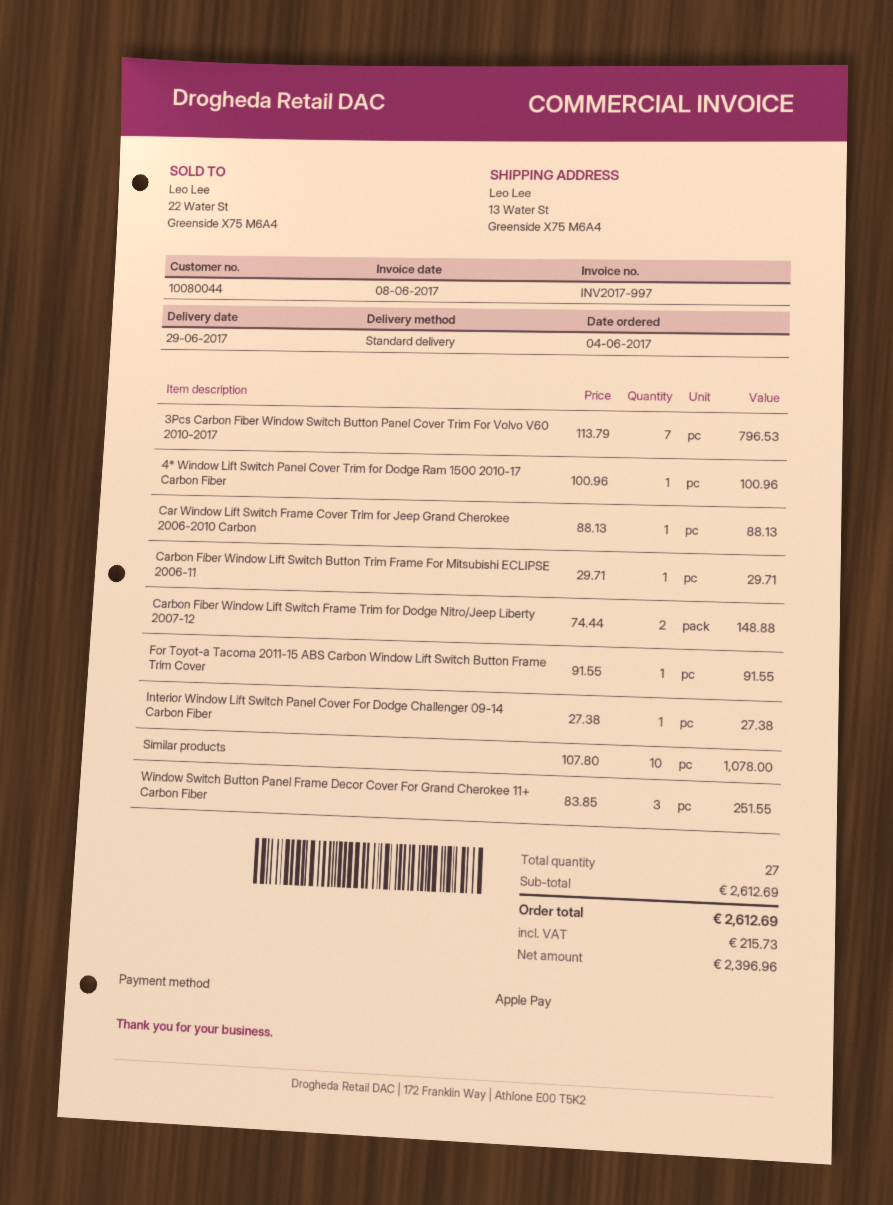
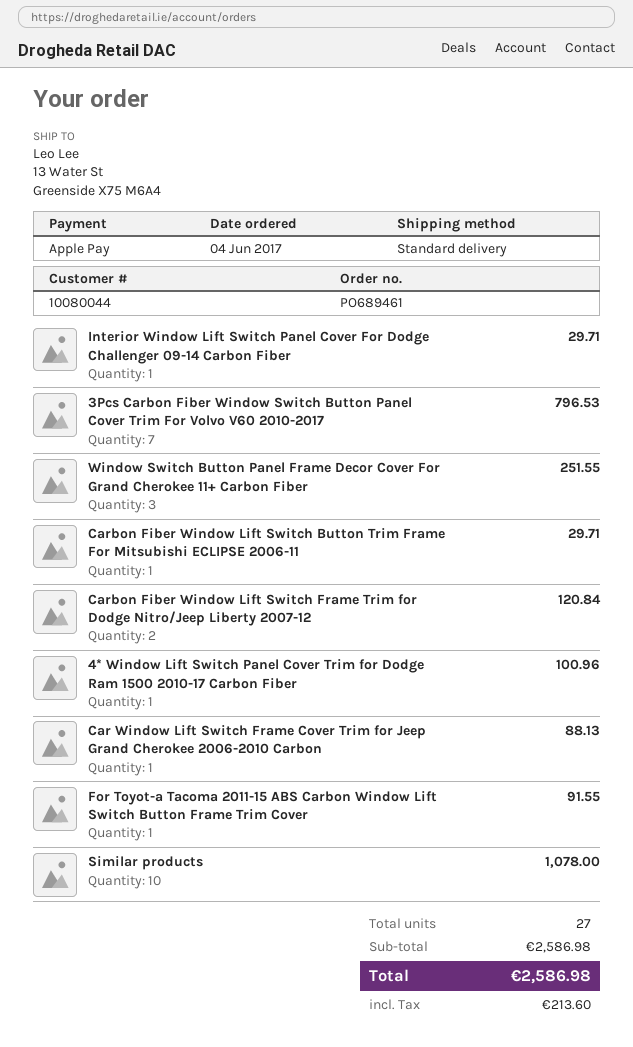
Carbon Fiber Window Lift Switch Frame Trim for Dodge Nitro/Jeep Liberty 2007-12: 2 for 148.88 -> 2 for 120.84
Interior Window Lift Switch Panel Cover For Dodge Challenger 09-14 Carbon Fiber: 1 for 27.38 -> 1 for 29.71
subtotal: 2612.69 -> 2586.98
tax: 215.73 -> 213.60
total: 2612.69 -> 2586.98

